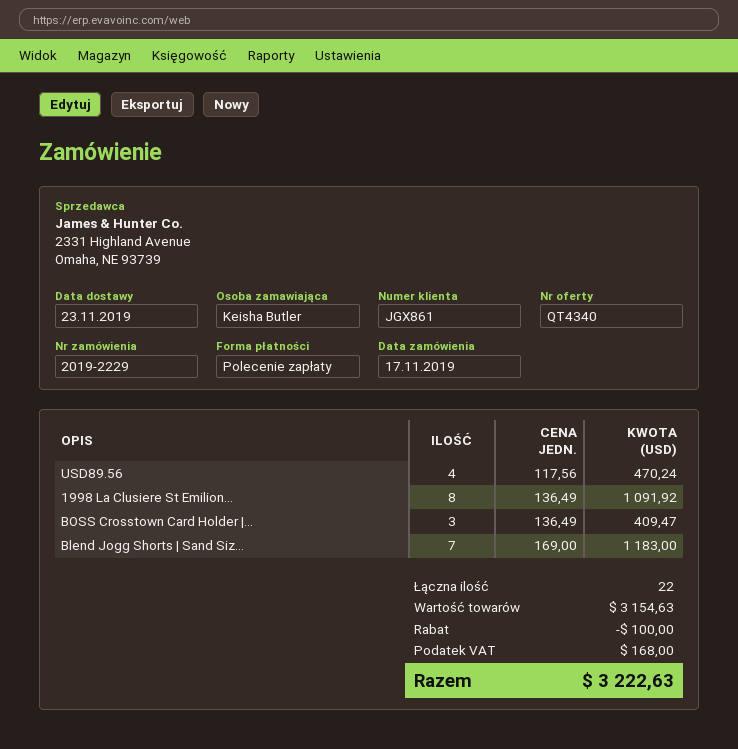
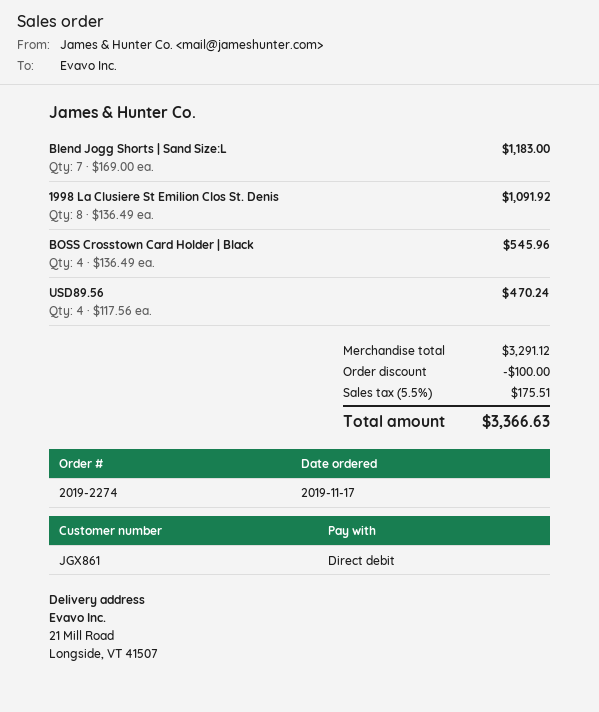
order number: 2019-2229 -> 2019-2274
BOSS Crosstown Card Holder |...: 3 x 136.49 = 409.47 -> 4 x 136.49 = 545.96
subtotal: 3154.63 -> 3291.12
tax: 168.00 -> 175.51
total: 3222.63 -> 3366.63

